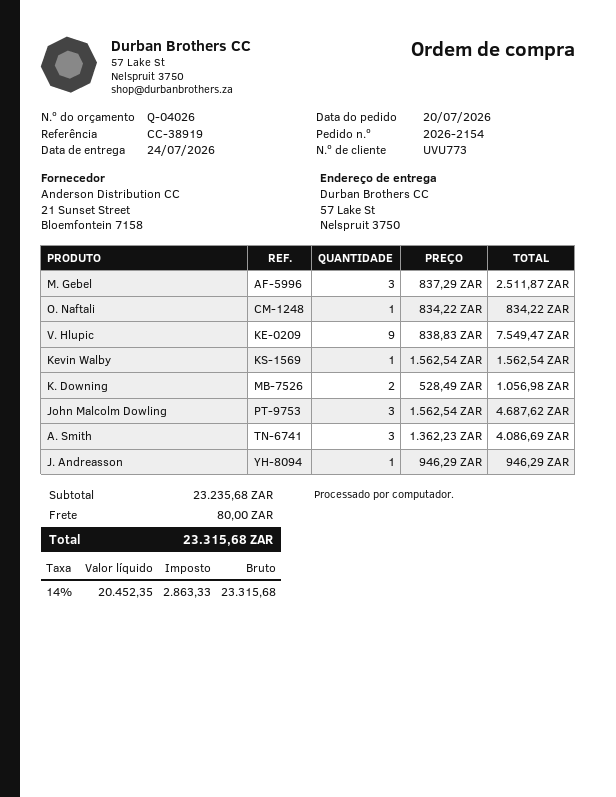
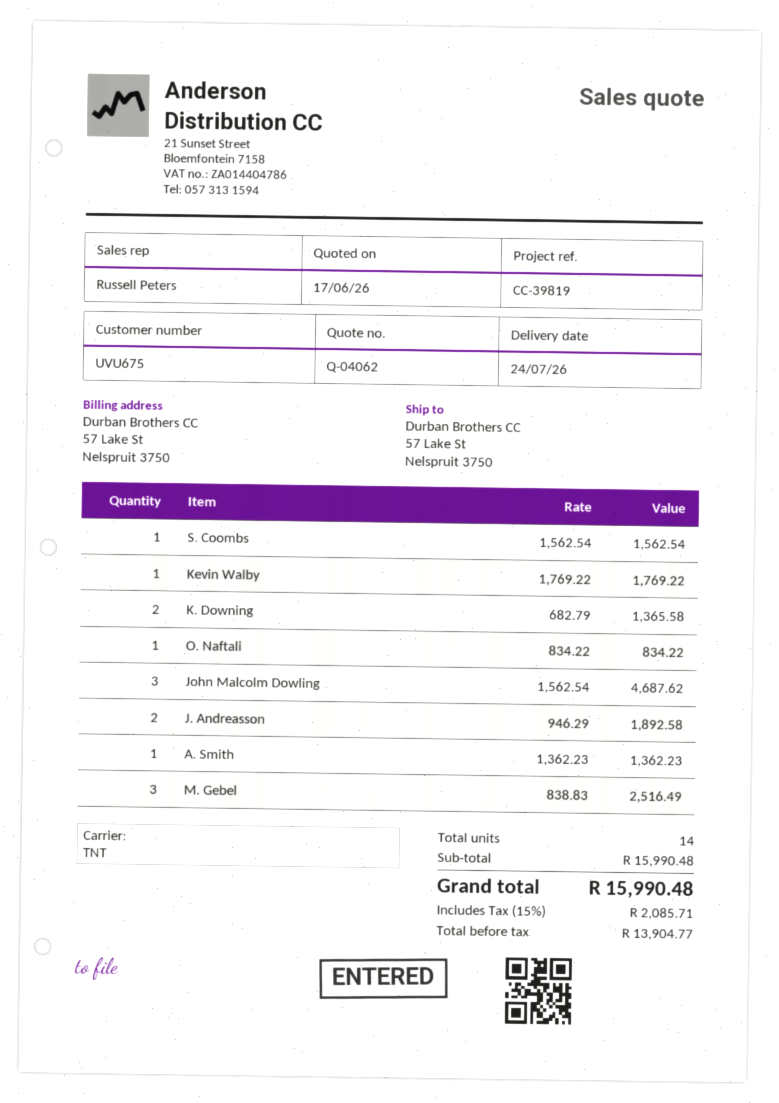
quote number: Q-04026 -> Q-04062
customer number: UVU773 -> UVU675
reference: CC-38919 -> CC-39819
M. Gebel: 3 x 837.29 = 2511.87 -> 3 x 838.83 = 2516.49
V. Hlupic: 9 x 838.83 = 7549.47 -> none
Kevin Walby: 1 x 1562.54 = 1562.54 -> 1 x 1769.22 = 1769.22
K. Downing: 2 x 528.49 = 1056.98 -> 2 x 682.79 = 1365.58
A. Smith: 3 x 1362.23 = 4086.69 -> 1 x 1362.23 = 1362.23
J. Andreasson: 1 x 946.29 = 946.29 -> 2 x 946.29 = 1892.58
S. Coombs: none -> 1 x 1562.54 = 1562.54
subtotal: 23235.68 -> 15990.48
shipping: 80.00 -> none
net: 20452.35 -> 13904.77
tax: 14% = 2863.33 -> 15% = 2085.71
total: 23315.68 -> 15990.48

